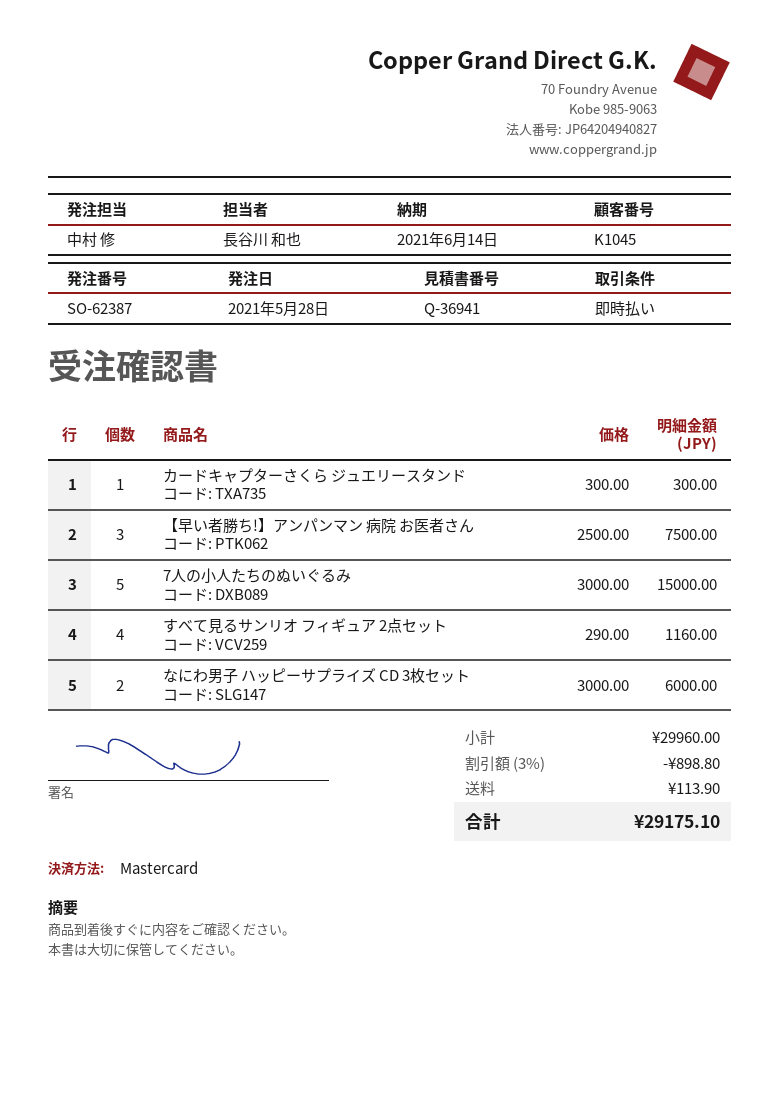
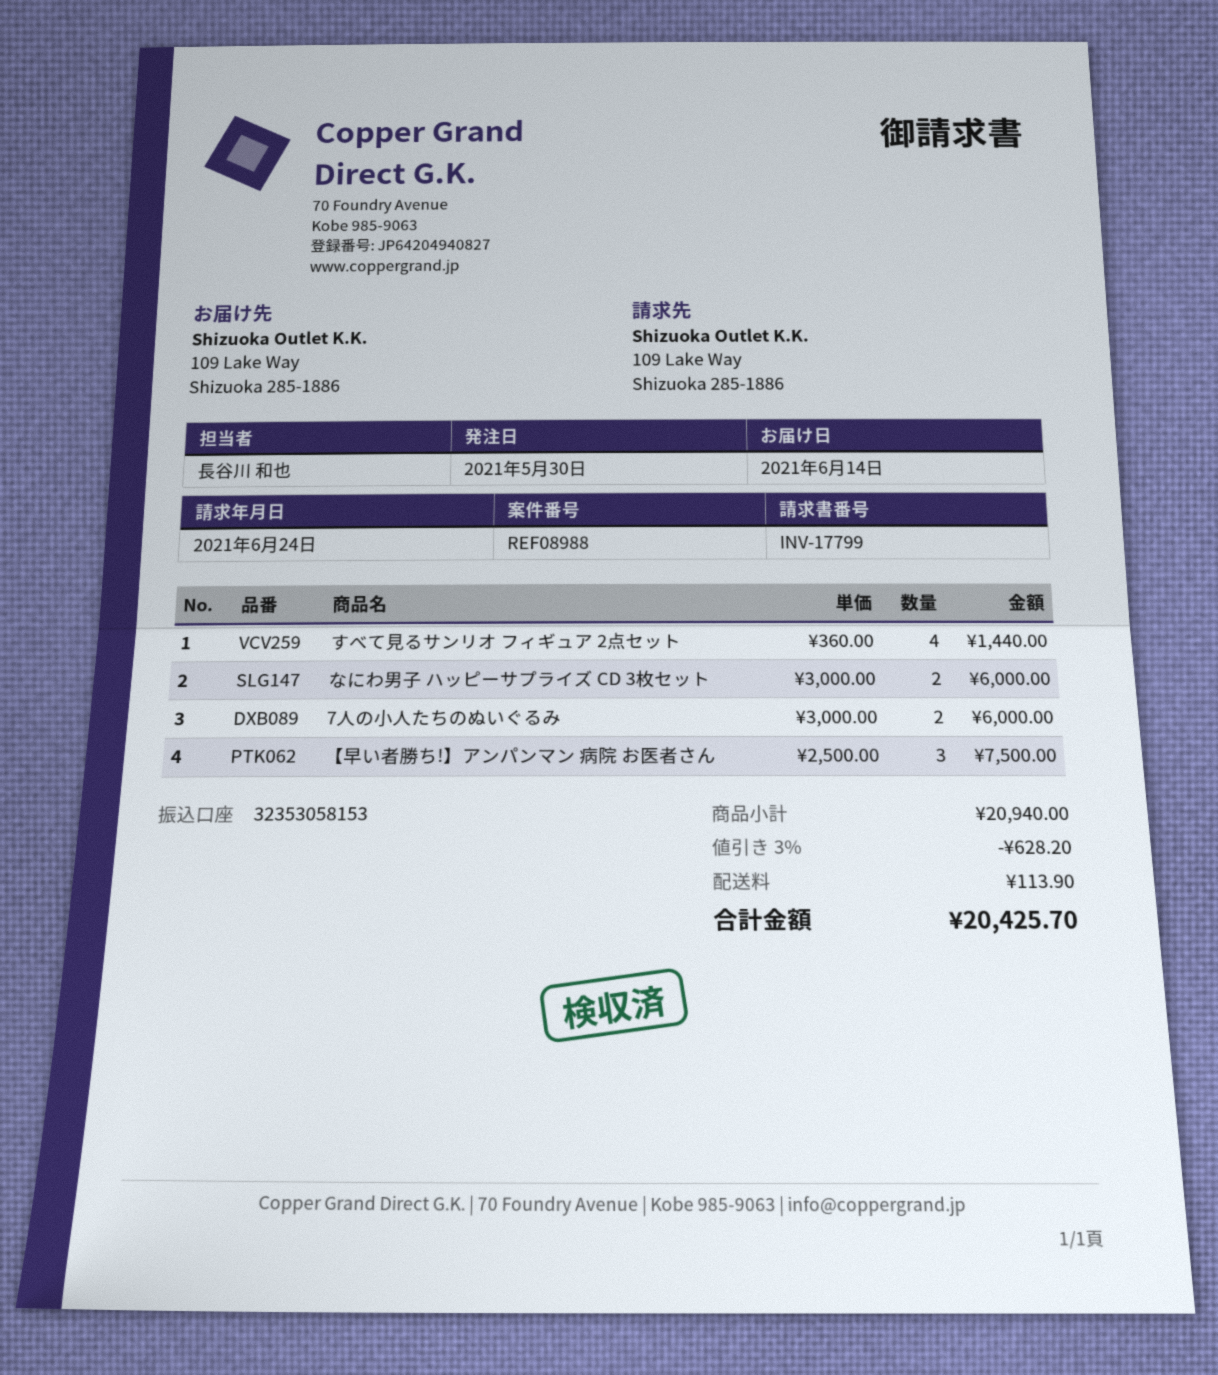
order date: 2021-05-28 -> 2021-05-30
カードキャプターさくら ジュエリースタンド: 1 x 300.00 = 300.00 -> none
7人の小人たちのぬいぐるみ: 5 x 3000.00 = 15000.00 -> 2 x 3000.00 = 6000.00
すべて見るサンリオ フィギュア 2点セット: 4 x 290.00 = 1160.00 -> 4 x 360.00 = 1440.00
subtotal: 29960.00 -> 20940.00
discount: 3% = 898.80 -> 3% = 628.20
total: 29175.10 -> 20425.70

